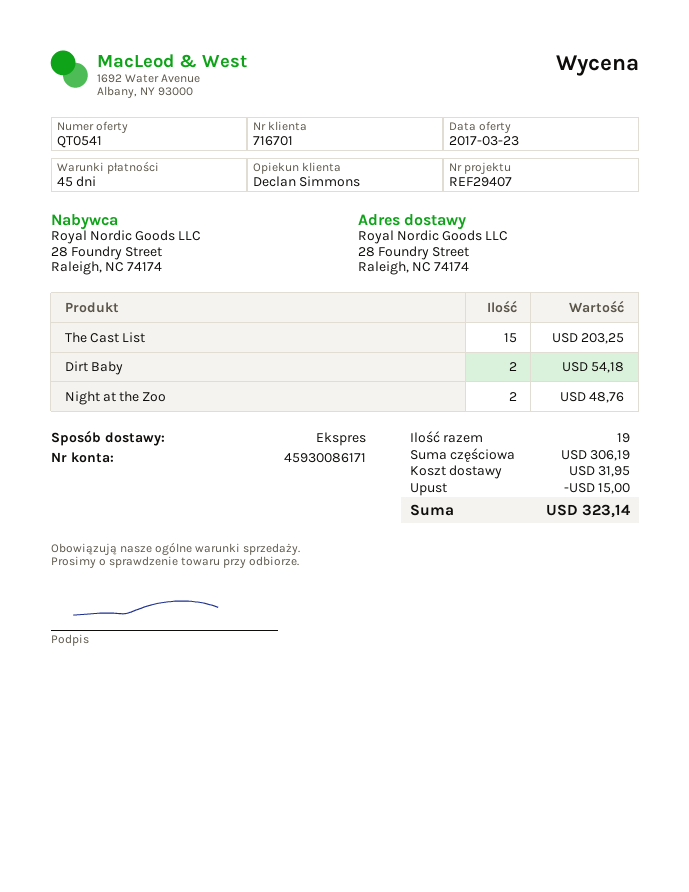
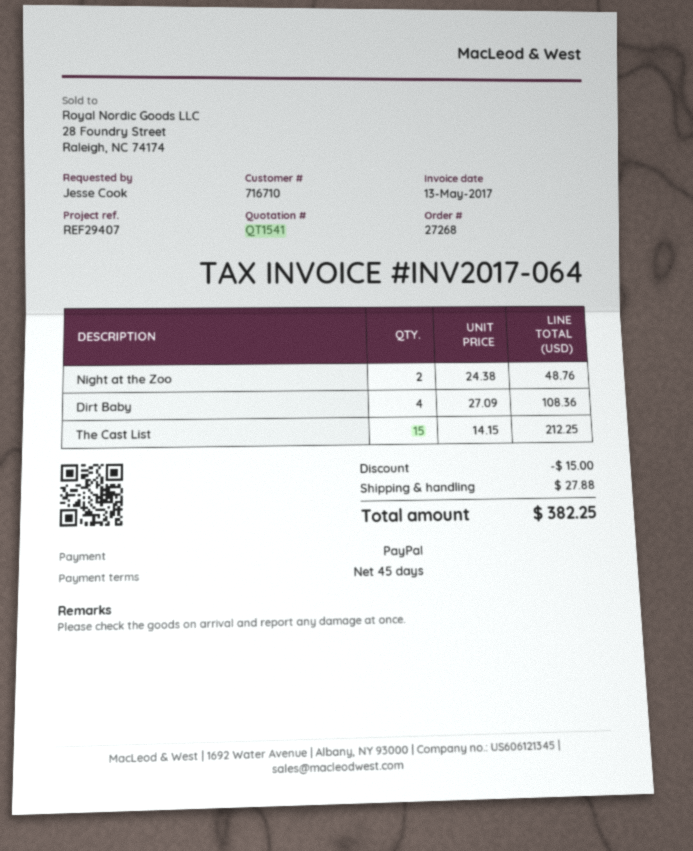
quote number: QT0541 -> QT1541
customer number: 716701 -> 716710
The Cast List: 15 for 203.25 -> 15 for 212.25
Dirt Baby: 2 for 54.18 -> 4 for 108.36
shipping: 31.95 -> 27.88
total: 323.14 -> 382.25

